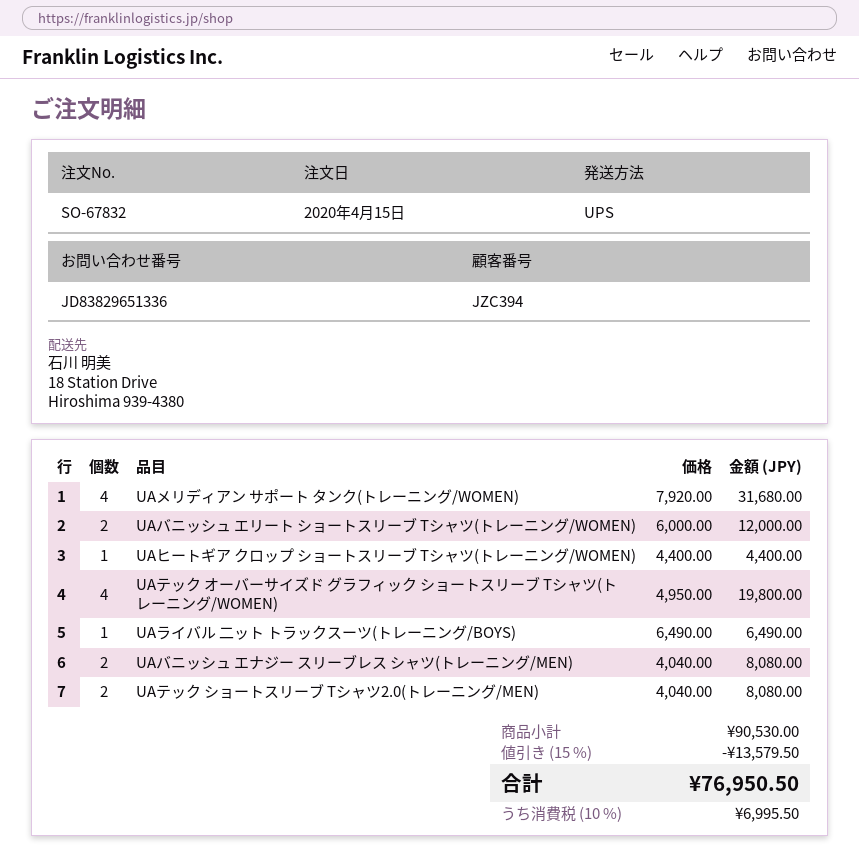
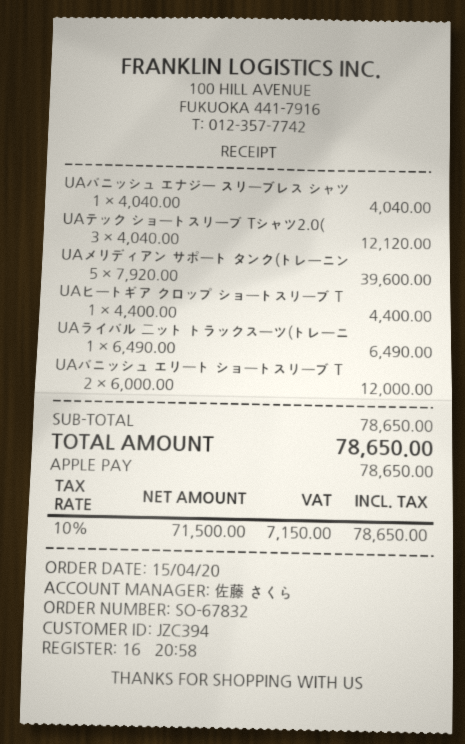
UAメリディアン サポート タンク(トレーニング/WOMEN): 4 x 7920.00 = 31680.00 -> 5 x 7920.00 = 39600.00
UAテック オーバーサイズド グラフィック ショートスリーブ Tシャツ(トレーニング/WOMEN): 4 x 4950.00 = 19800.00 -> none
UAバニッシュ エナジー スリーブレス シャツ(トレーニング/MEN): 2 x 4040.00 = 8080.00 -> 1 x 4040.00 = 4040.00
UAテック ショートスリーブ Tシャツ2.0(トレーニング/MEN): 2 x 4040.00 = 8080.00 -> 3 x 4040.00 = 12120.00
subtotal: 90530.00 -> 78650.00
discount: 15% = 13579.50 -> none
tax: 10% = 6995.50 -> 10% = 7150.00
total: 76950.50 -> 78650.00

